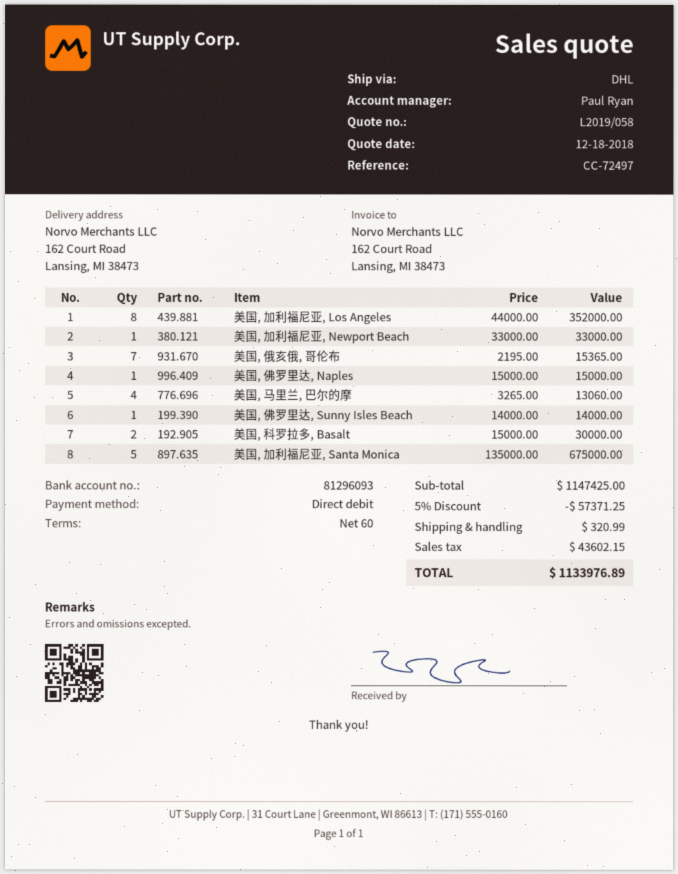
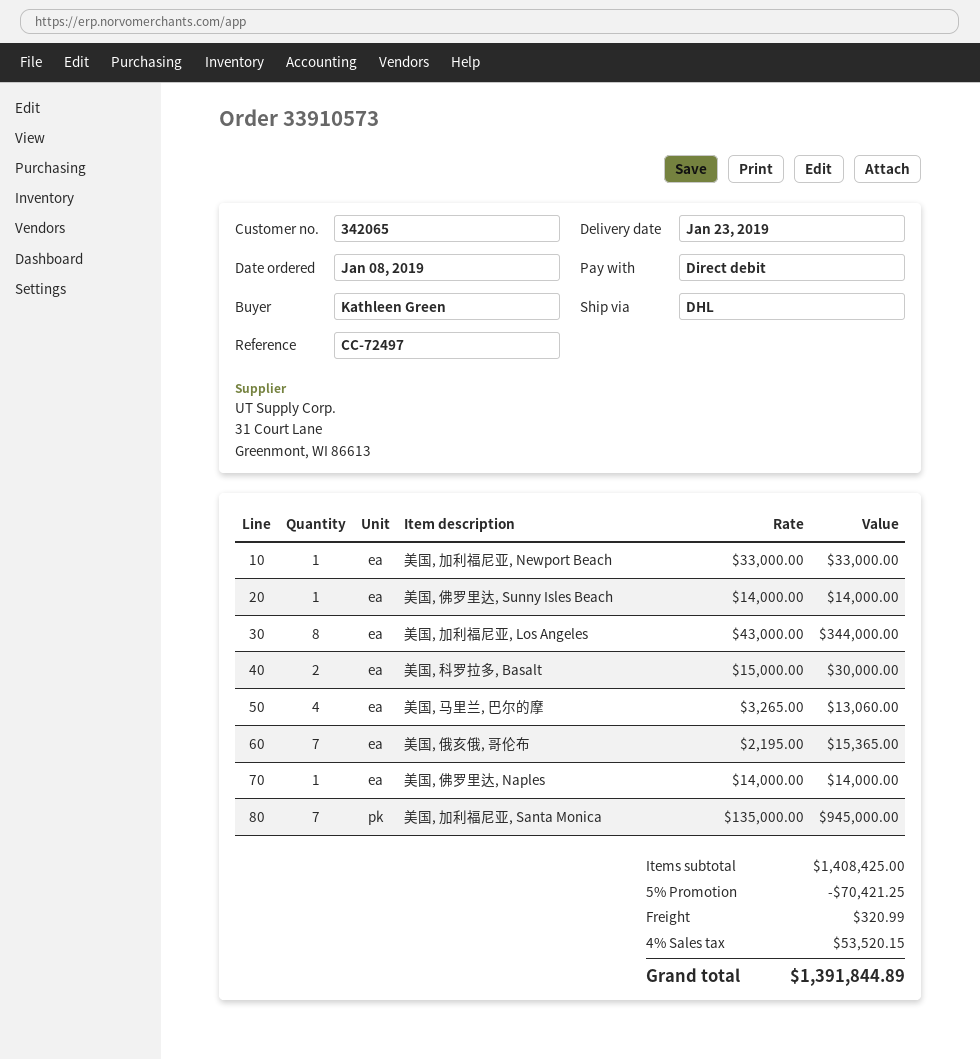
美国, 加利福尼亚, Los Angeles: 8 x 44000.00 = 352000.00 -> 8 x 43000.00 = 344000.00
美国, 佛罗里达, Naples: 1 x 15000.00 = 15000.00 -> 1 x 14000.00 = 14000.00
美国, 加利福尼亚, Santa Monica: 5 x 135000.00 = 675000.00 -> 7 x 135000.00 = 945000.00
subtotal: 1147425.00 -> 1408425.00
discount: 5% = 57371.25 -> 5% = 70421.25
tax: 43602.15 -> 53520.15
total: 1133976.89 -> 1391844.89

